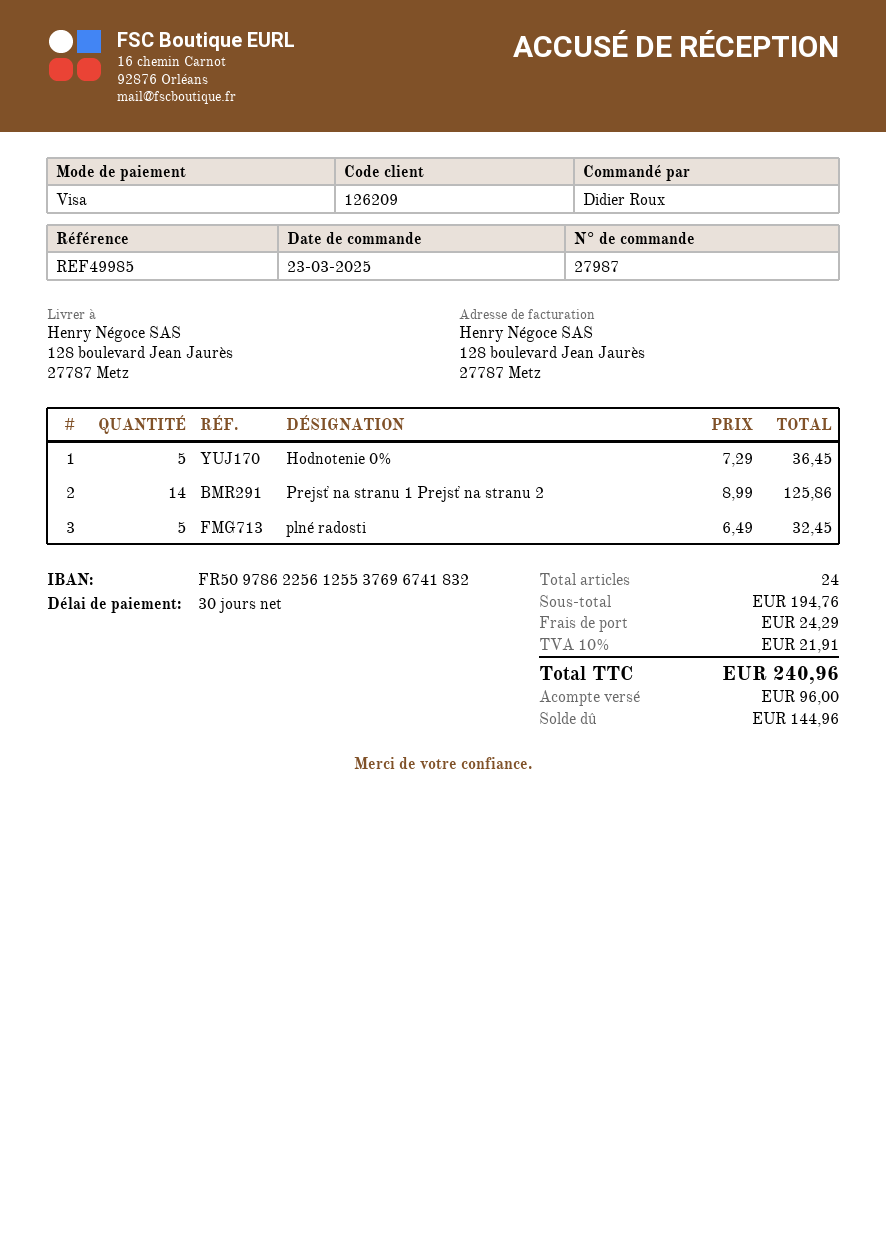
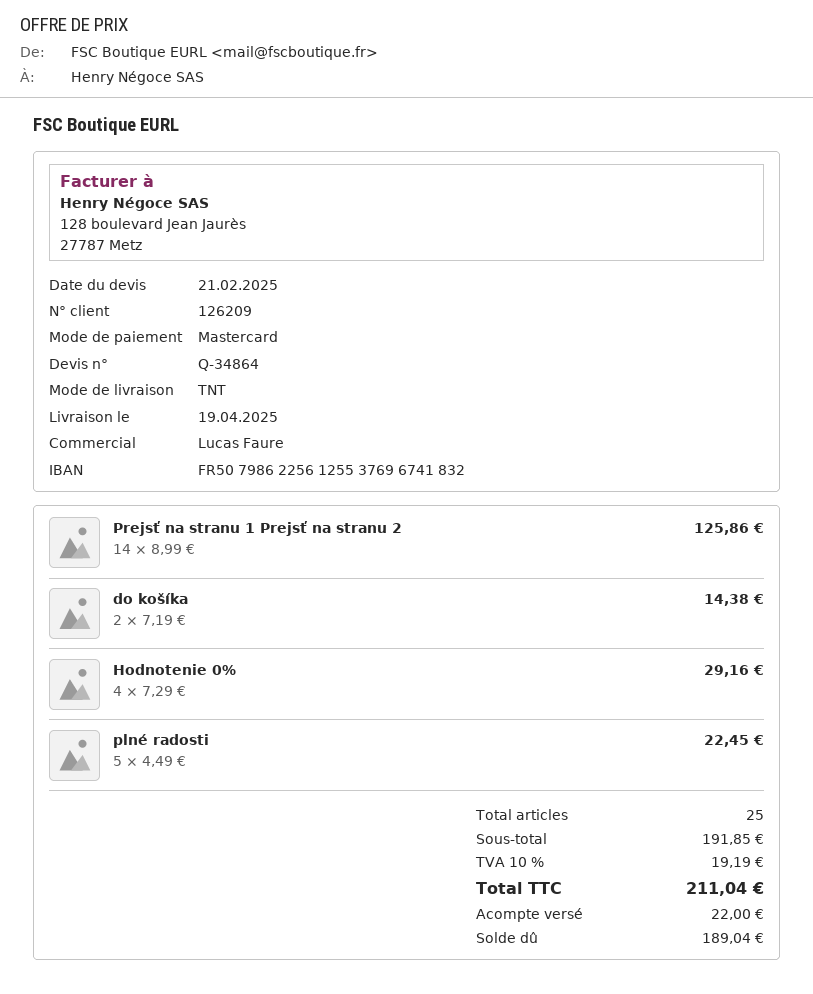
payment method: Visa -> Mastercard
bank account: FR5097862256125537696741832 -> FR5079862256125537696741832
Hodnotenie 0%: 5 x 7.29 = 36.45 -> 4 x 7.29 = 29.16
plné radosti: 5 x 6.49 = 32.45 -> 5 x 4.49 = 22.45
do košíka: none -> 2 x 7.19 = 14.38
total quantity: 24 -> 25
subtotal: 194.76 -> 191.85
shipping: 24.29 -> none
tax: 10% = 21.91 -> 10% = 19.19
total: 240.96 -> 211.04
deposit: 96.00 -> 22.00
balance: 144.96 -> 189.04

